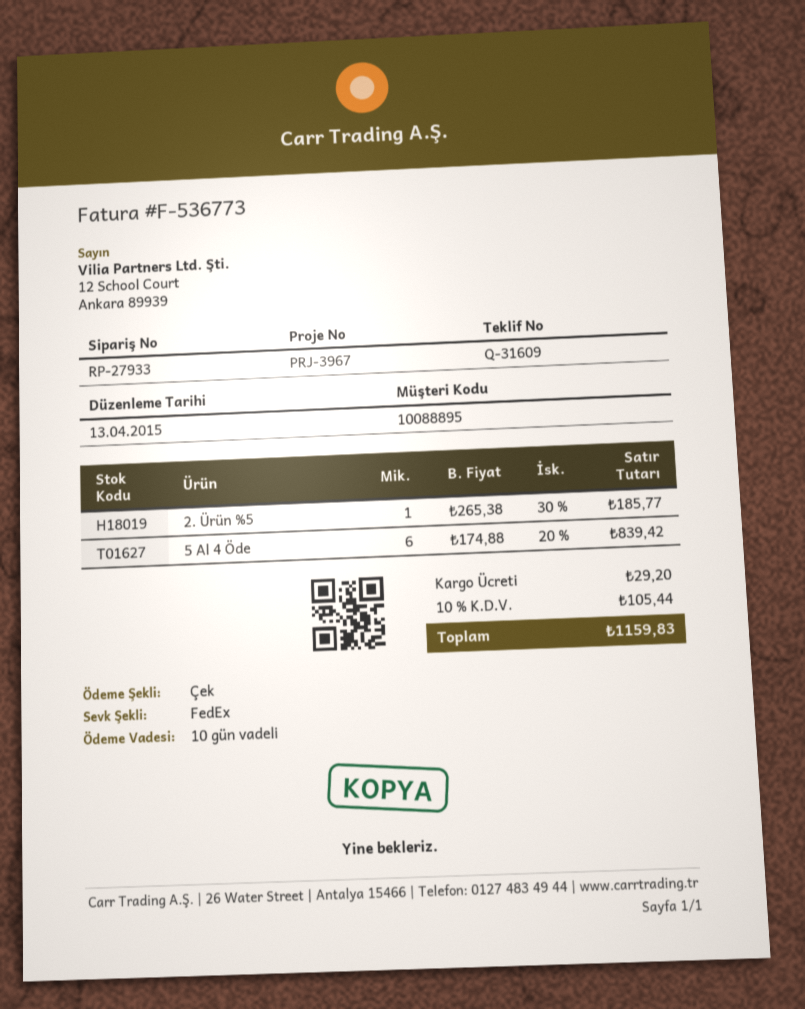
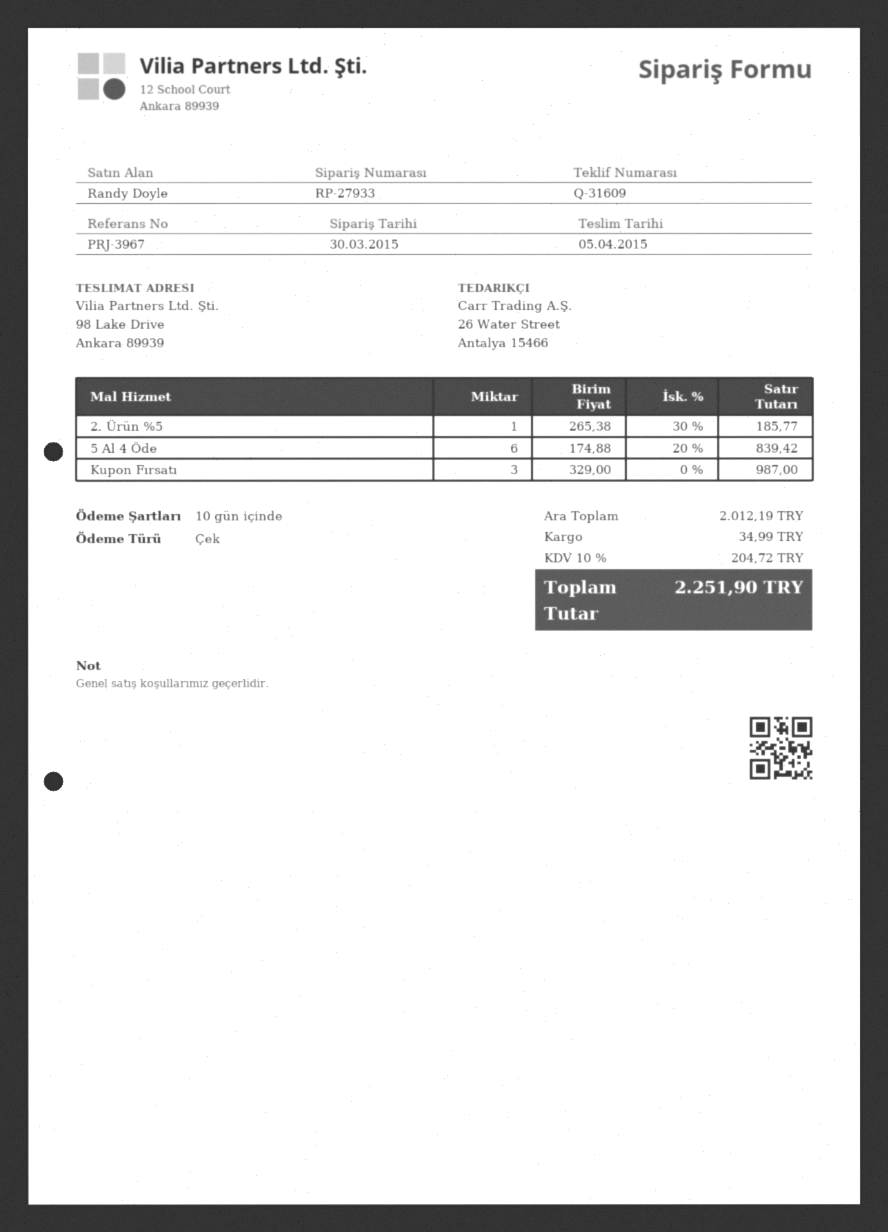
Kupon Fırsatı: none -> 3 x 329.00 = 987.00
shipping: 29.20 -> 34.99
tax: 10% = 105.44 -> 10% = 204.72
total: 1159.83 -> 2251.90

